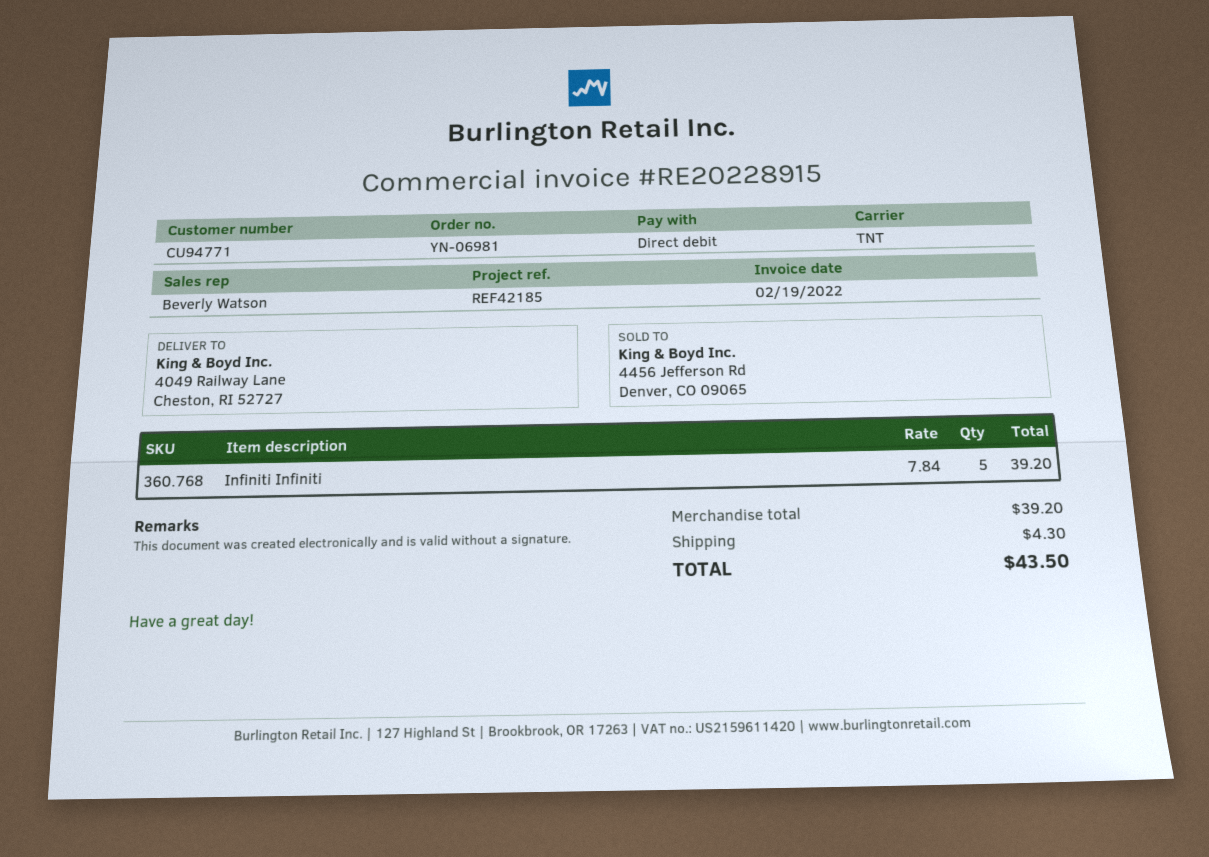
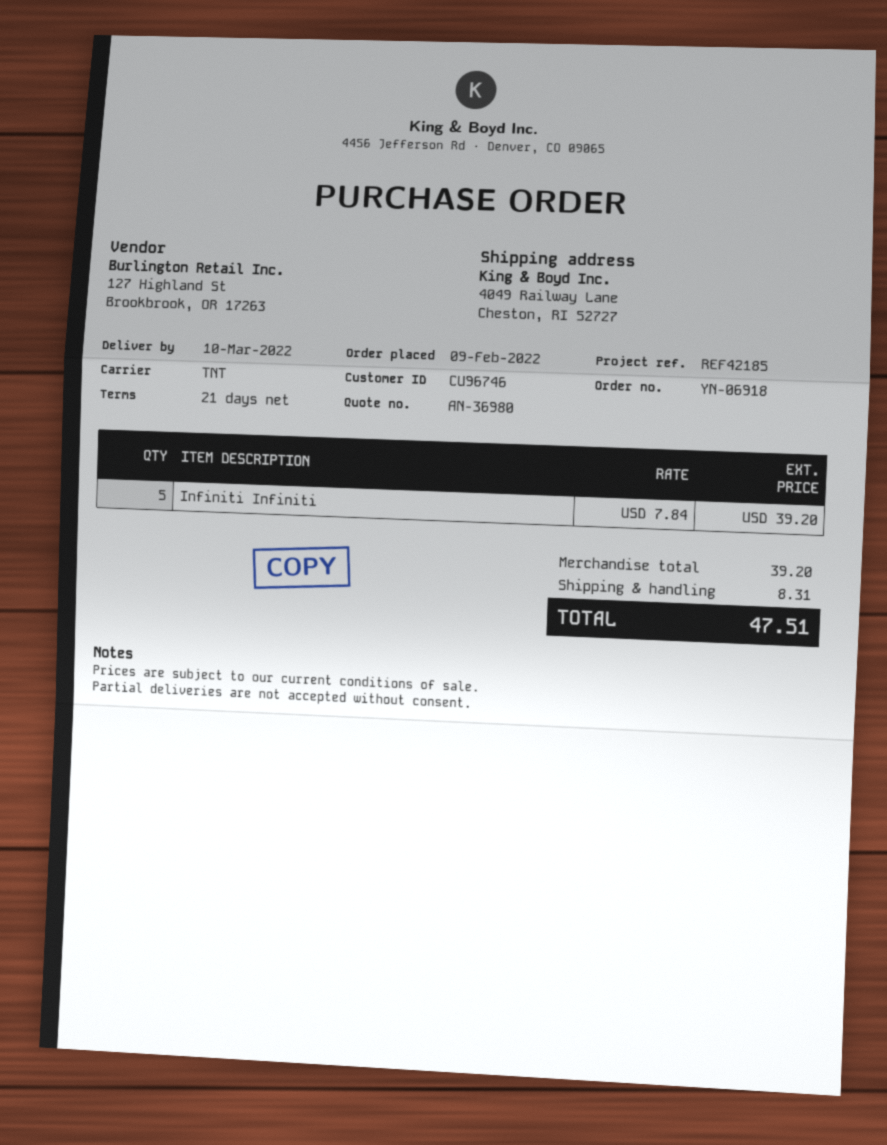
order number: YN-06981 -> YN-06918
customer number: CU94771 -> CU96746
shipping: 4.30 -> 8.31
total: 43.50 -> 47.51

